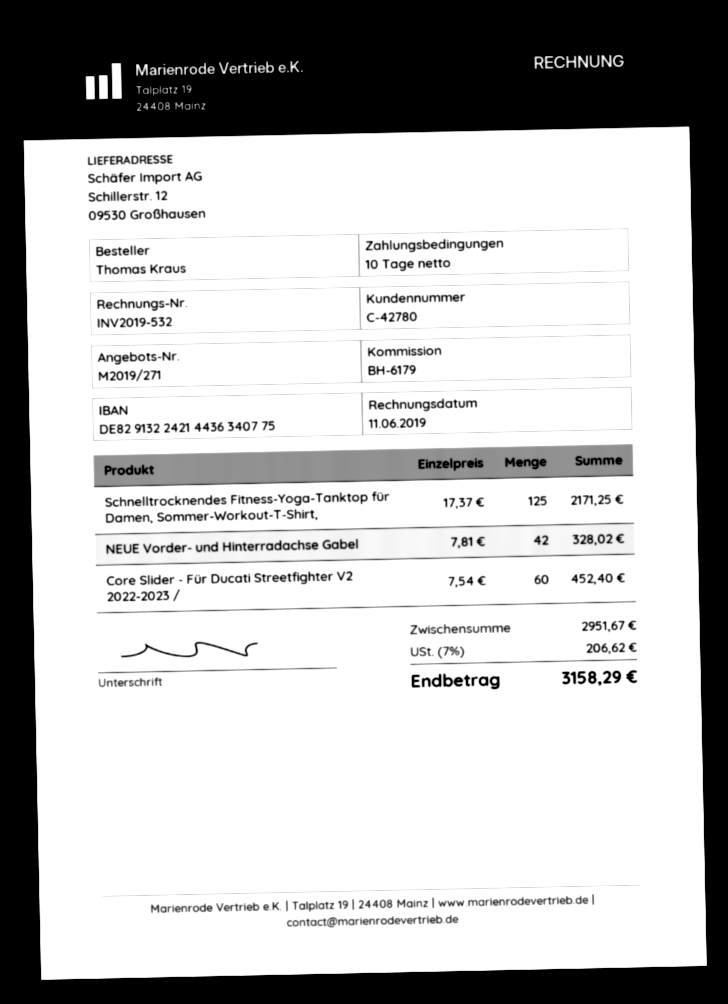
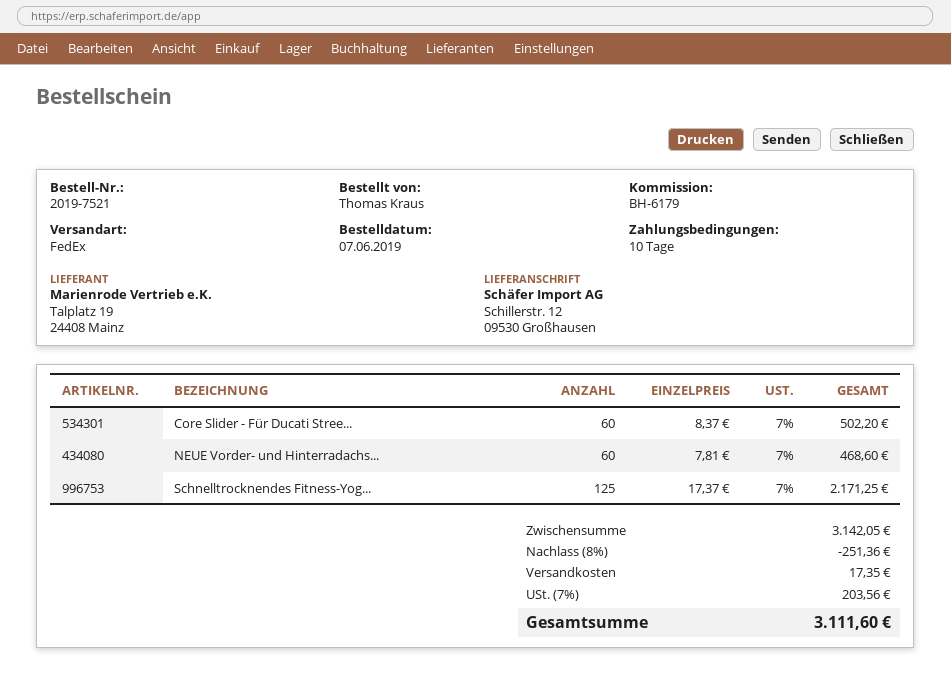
NEUE Vorder- und Hinterradachse Gabel: 42 x 7.81 = 328.02 -> 60 x 7.81 = 468.60
Core Slider - Für Ducati Streetfighter V2 2022-2023 /: 60 x 7.54 = 452.40 -> 60 x 8.37 = 502.20
subtotal: 2951.67 -> 3142.05
discount: none -> 8% = 251.36
shipping: none -> 17.35
tax: 7% = 206.62 -> 7% = 203.56
total: 3158.29 -> 3111.60

